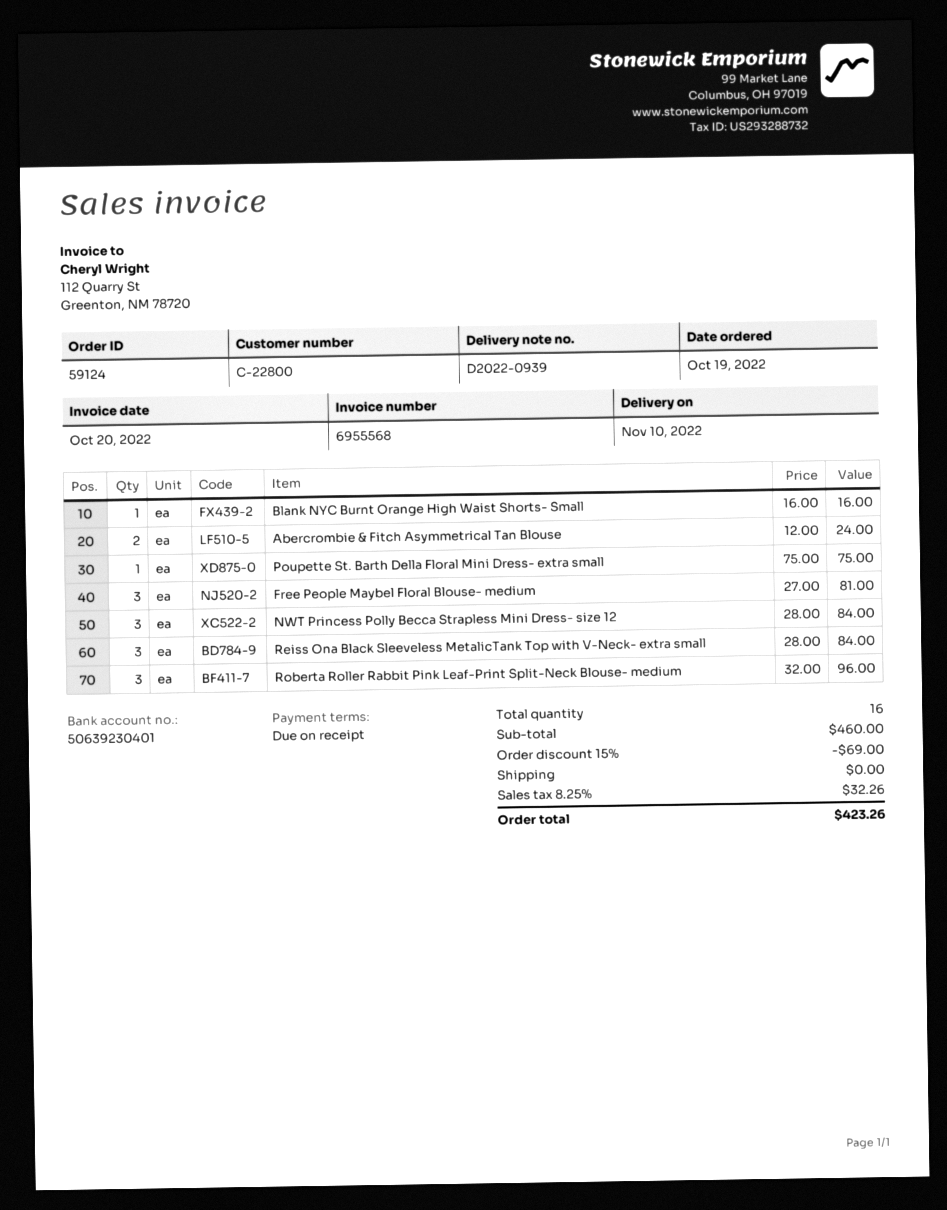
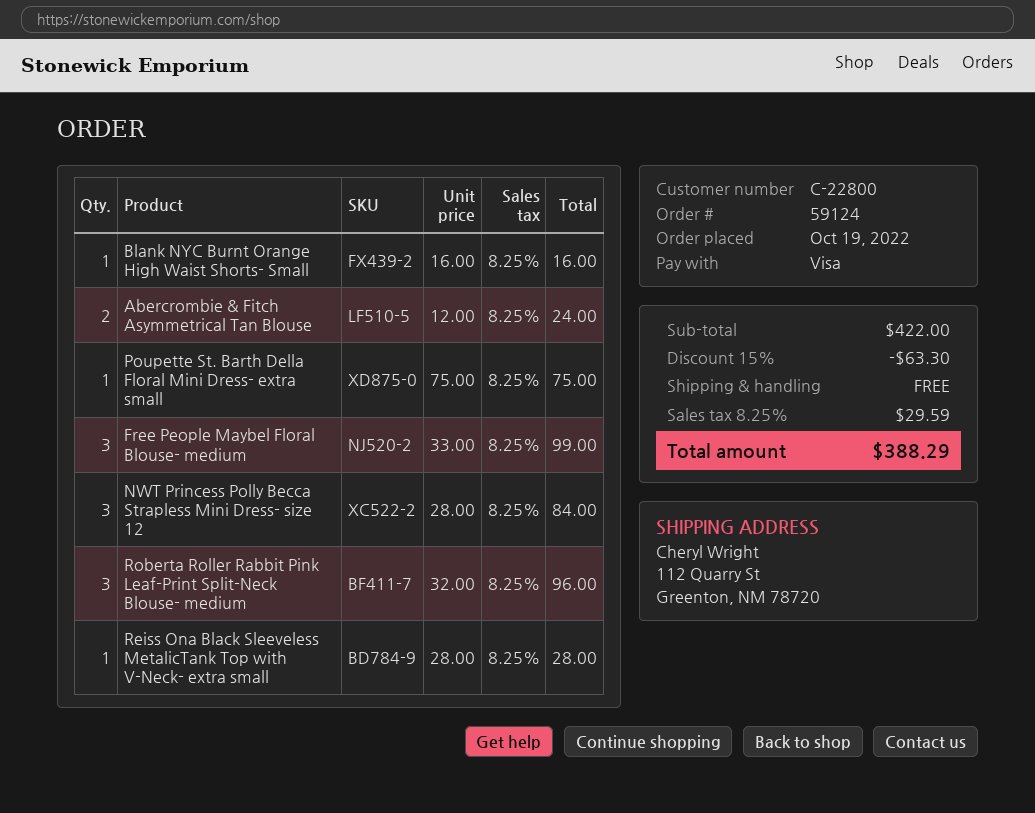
Free People Maybel Floral Blouse- medium: 3 x 27.00 = 81.00 -> 3 x 33.00 = 99.00
Reiss Ona Black Sleeveless MetalicTank Top with V-Neck- extra small: 3 x 28.00 = 84.00 -> 1 x 28.00 = 28.00
subtotal: 460.00 -> 422.00
discount: 15% = 69.00 -> 15% = 63.30
tax: 8.25% = 32.26 -> 8.25% = 29.59
total: 423.26 -> 388.29

